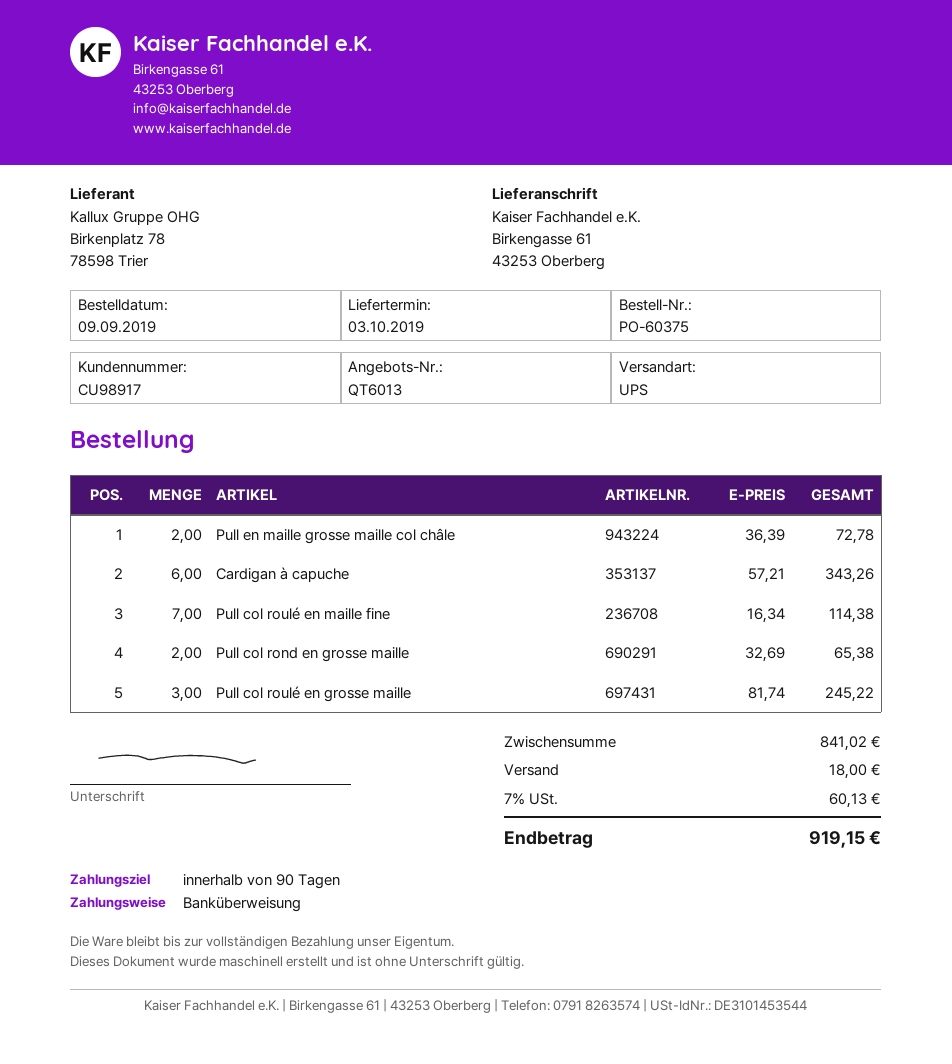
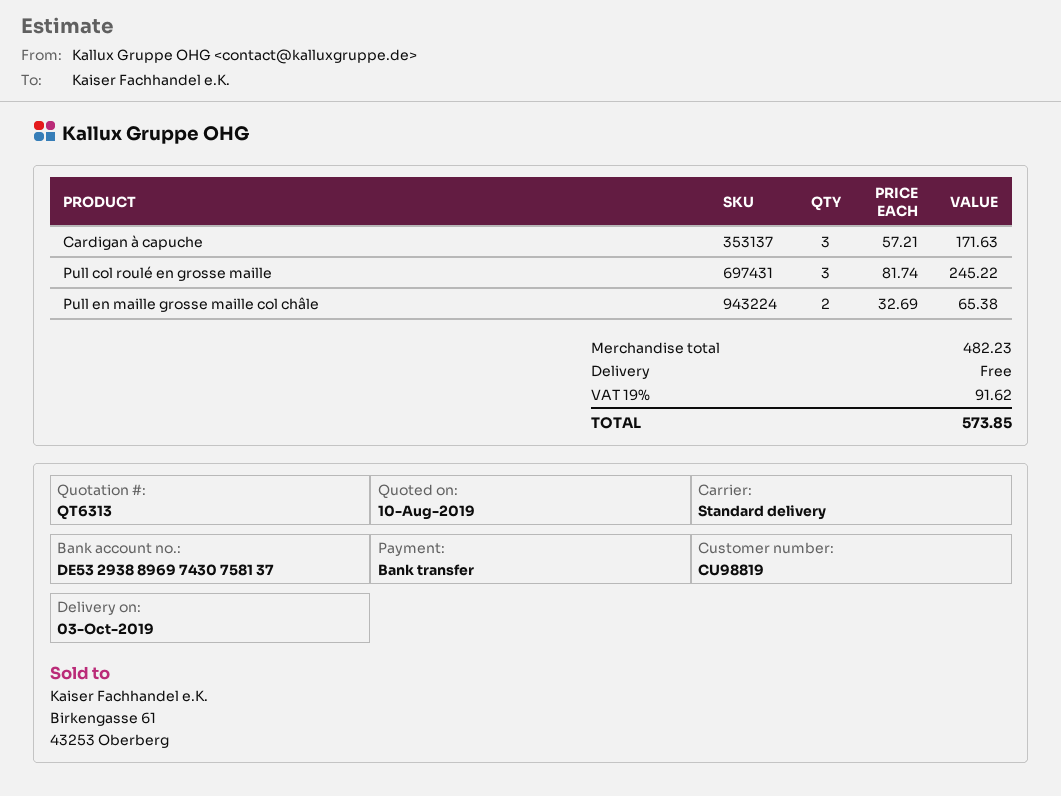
quote number: QT6013 -> QT6313
customer number: CU98917 -> CU98819
shipping method: UPS -> standard
Pull en maille grosse maille col châle: 2 x 36.39 = 72.78 -> 2 x 32.69 = 65.38
Cardigan à capuche: 6 x 57.21 = 343.26 -> 3 x 57.21 = 171.63
Pull col roulé en maille fine: 7 x 16.34 = 114.38 -> none
Pull col rond en grosse maille: 2 x 32.69 = 65.38 -> none
subtotal: 841.02 -> 482.23
shipping: 18.00 -> 0.00
tax: 7% = 60.13 -> 19% = 91.62
total: 919.15 -> 573.85

